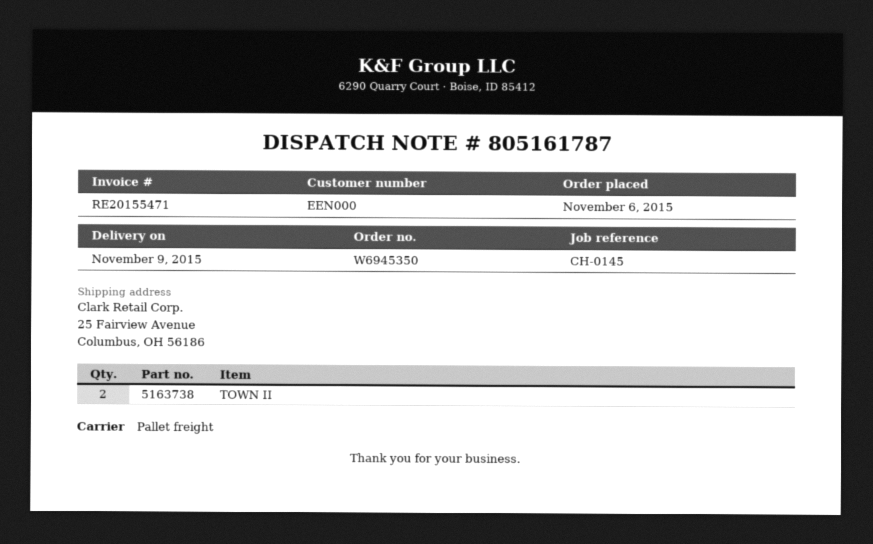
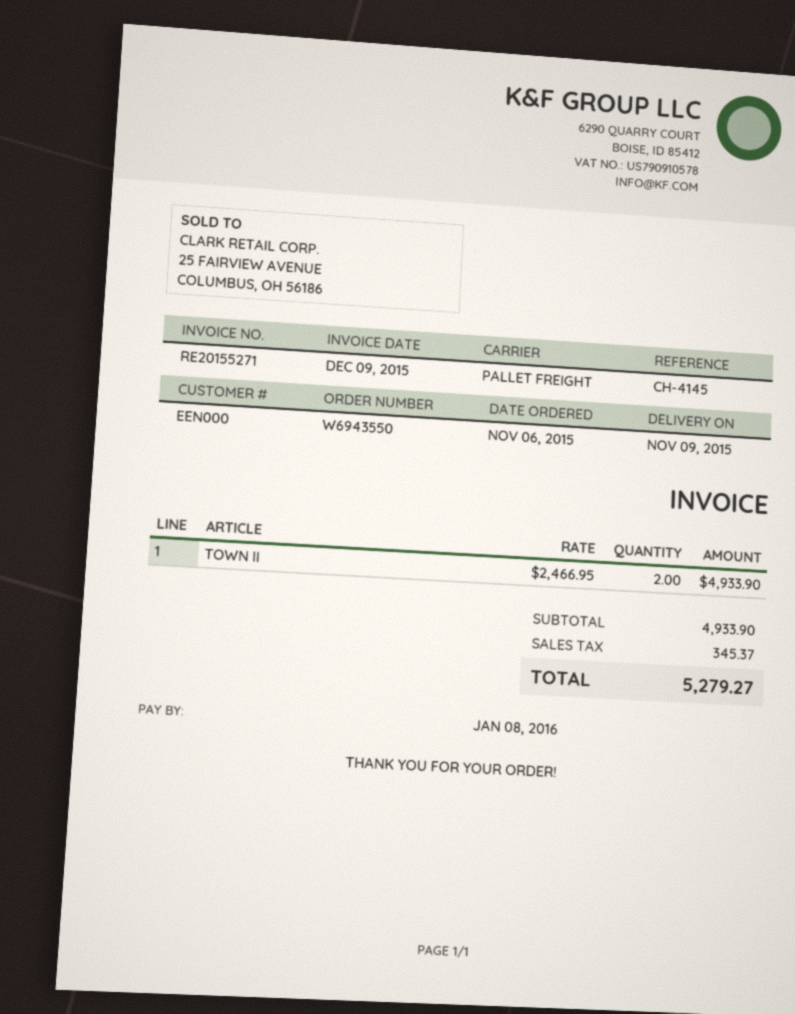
order number: W6945350 -> W6943550
invoice number: RE20155471 -> RE20155271
reference: CH-0145 -> CH-4145

